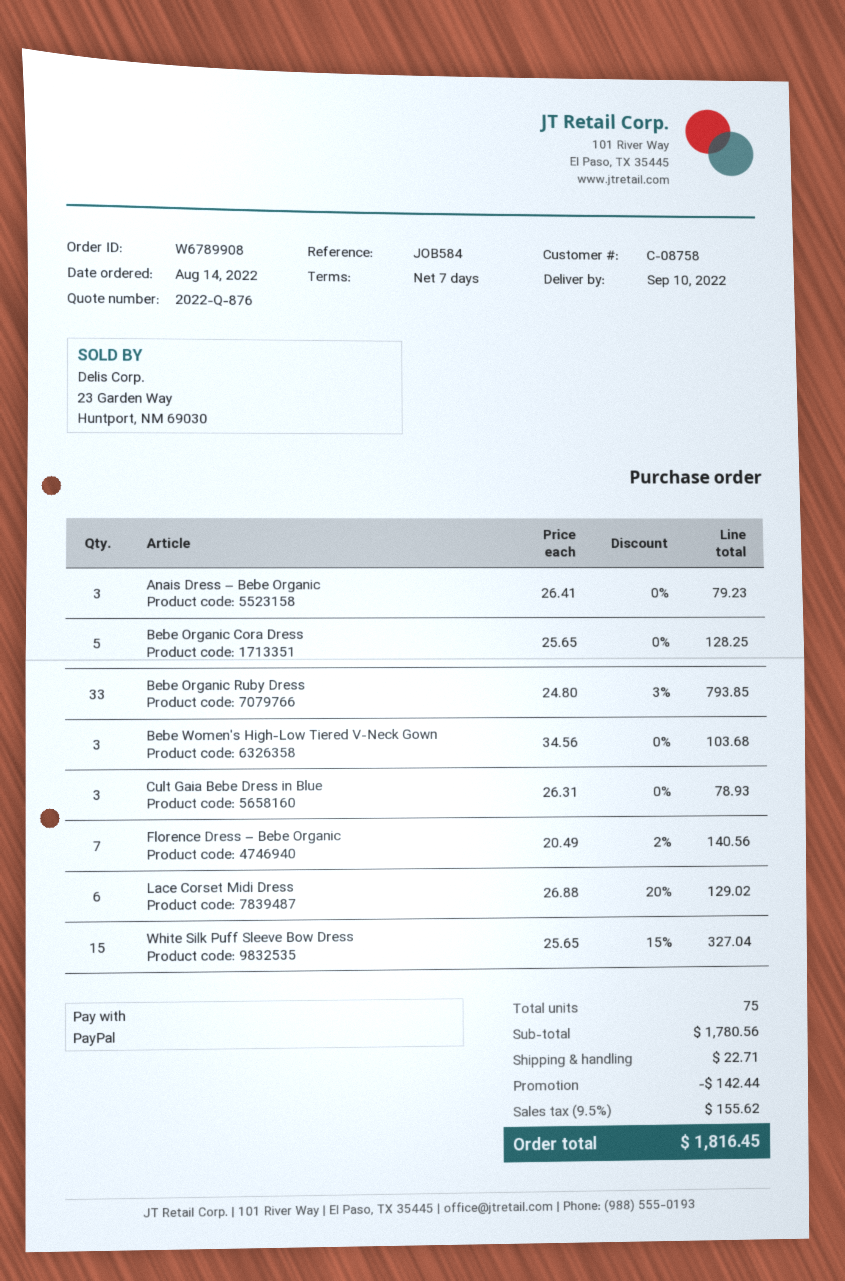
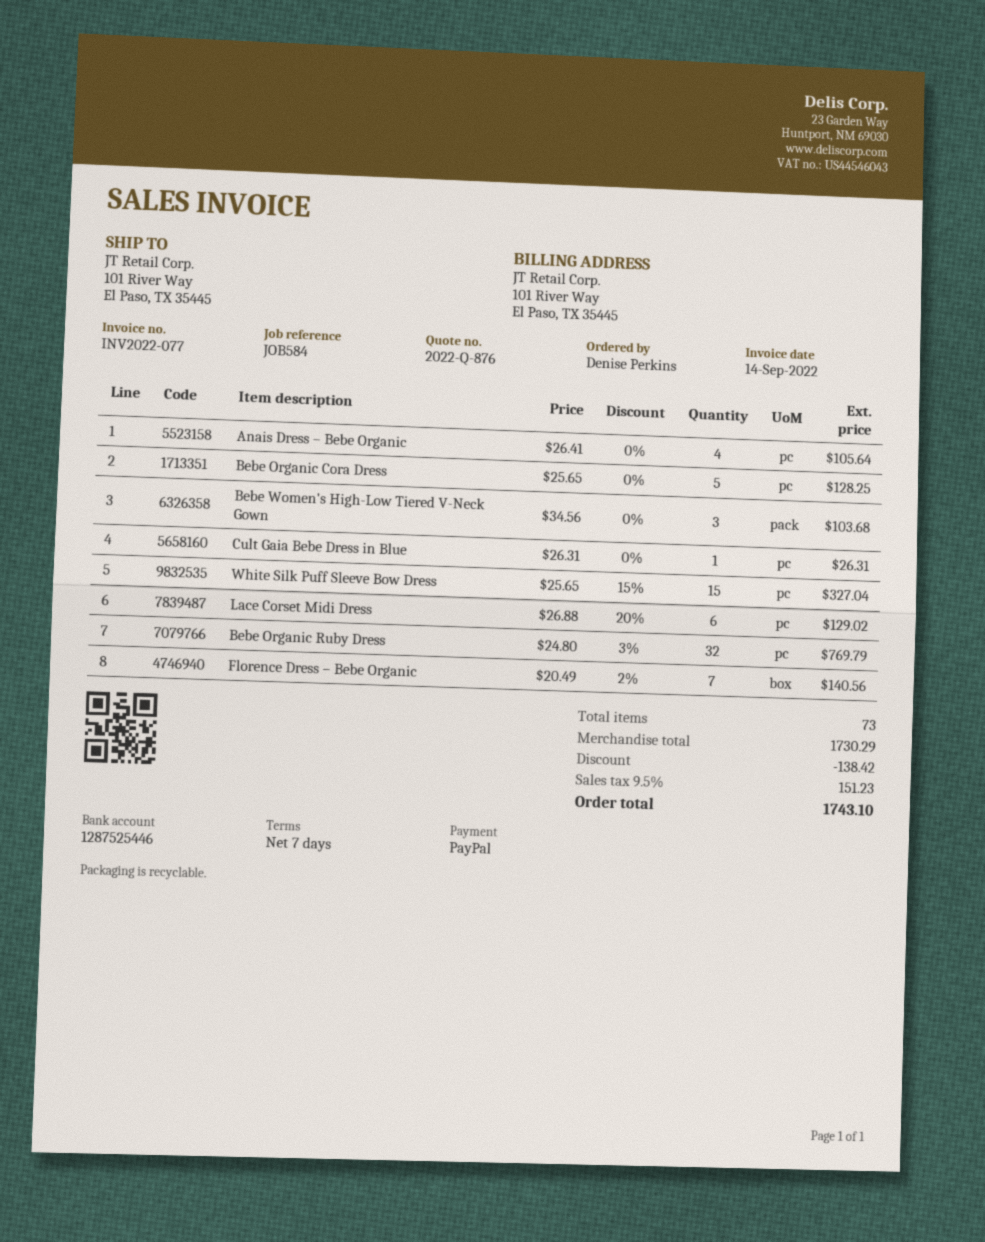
Anais Dress – Bebe Organic: 3 x 26.41 = 79.23 -> 4 x 26.41 = 105.64
Bebe Organic Ruby Dress: 33 x 24.80 - 3% = 793.85 -> 32 x 24.80 - 3% = 769.79
Cult Gaia Bebe Dress in Blue: 3 x 26.31 = 78.93 -> 1 x 26.31 = 26.31
total quantity: 75 -> 73
subtotal: 1780.56 -> 1730.29
discount: 142.44 -> 138.42
shipping: 22.71 -> none
tax: 9.5% = 155.62 -> 9.5% = 151.23
total: 1816.45 -> 1743.10

